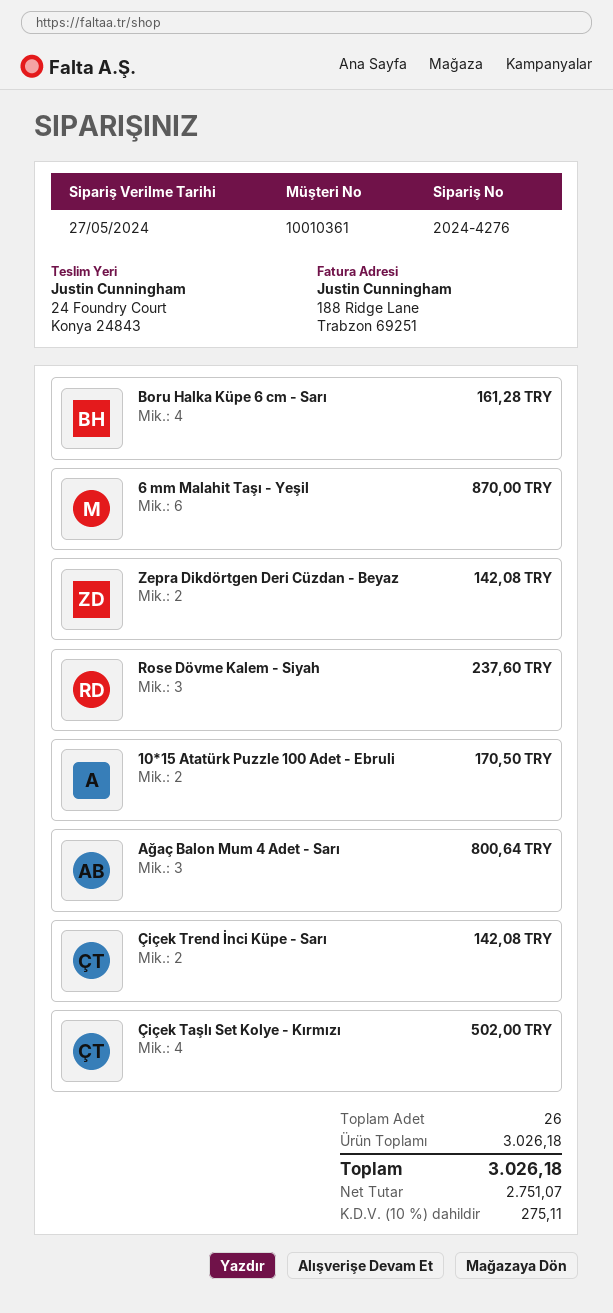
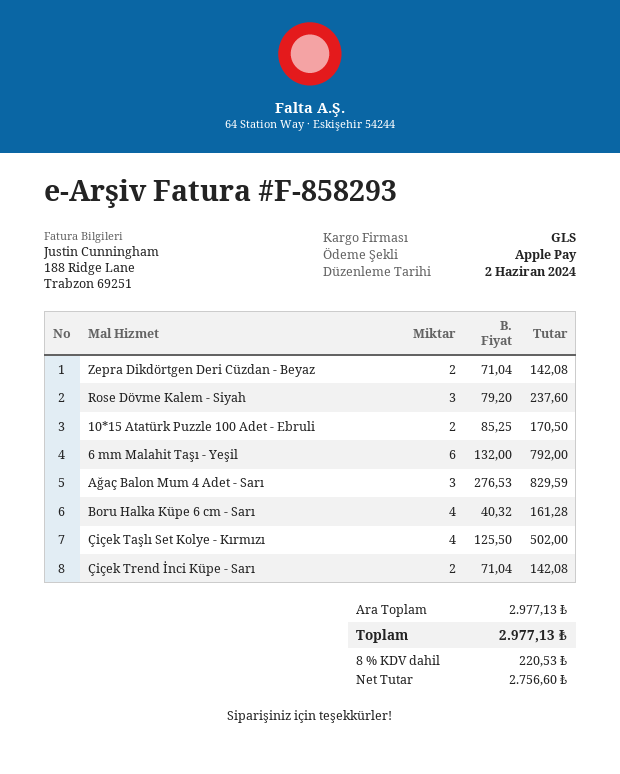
6 mm Malahit Taşı - Yeşil: 6 for 870.00 -> 6 for 792.00
Ağaç Balon Mum 4 Adet - Sarı: 3 for 800.64 -> 3 for 829.59
subtotal: 3026.18 -> 2977.13
net: 2751.07 -> 2756.60
tax: 10% = 275.11 -> 8% = 220.53
total: 3026.18 -> 2977.13

